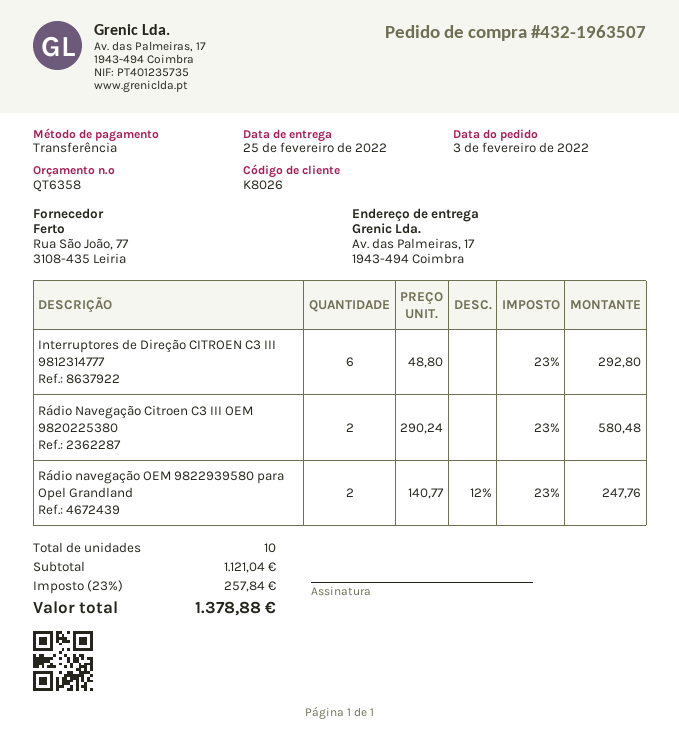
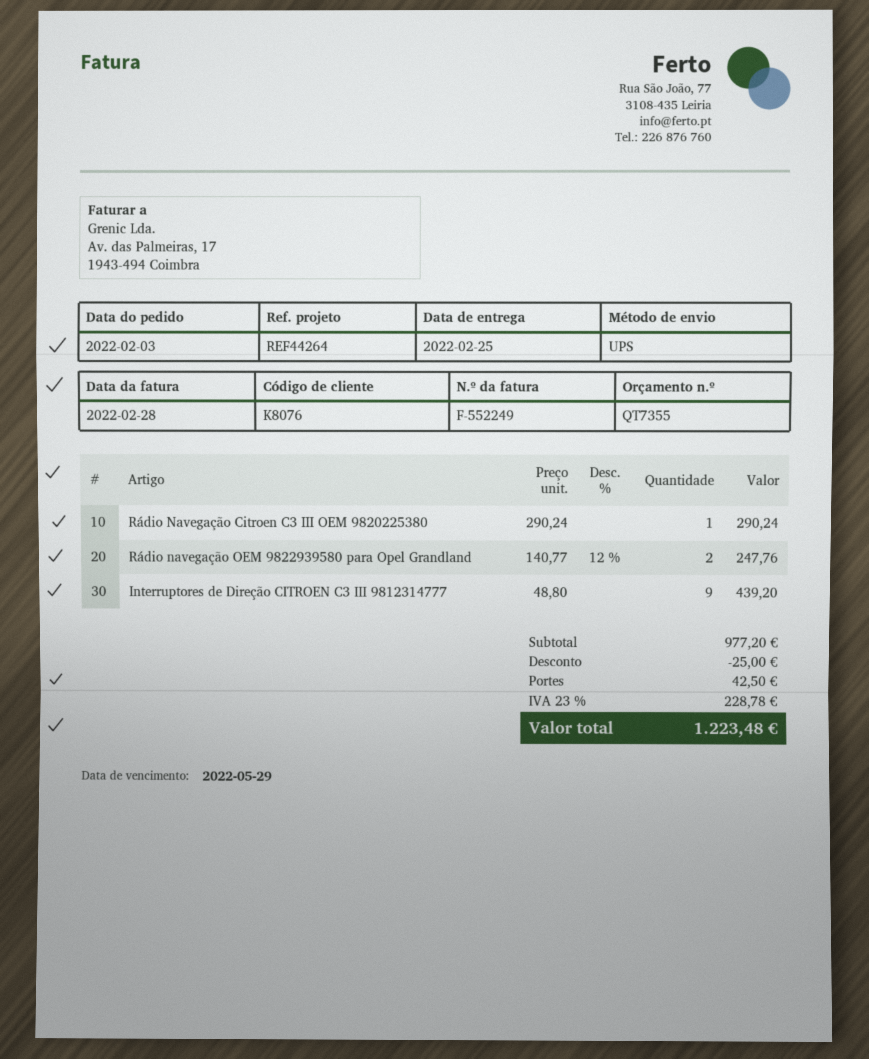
quote number: QT6358 -> QT7355
customer number: K8026 -> K8076
Interruptores de Direção CITROEN C3 III 9812314777: 6 x 48.80 = 292.80 -> 9 x 48.80 = 439.20
Rádio Navegação Citroen C3 III OEM 9820225380: 2 x 290.24 = 580.48 -> 1 x 290.24 = 290.24
subtotal: 1121.04 -> 977.20
discount: none -> 25.00
shipping: none -> 42.50
tax: 23% = 257.84 -> 23% = 228.78
total: 1378.88 -> 1223.48

